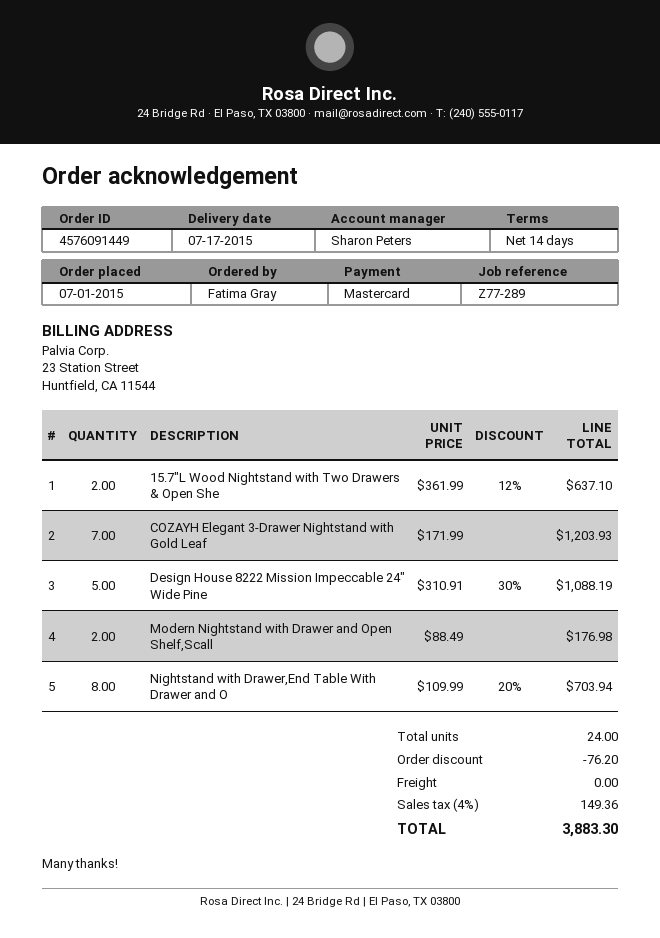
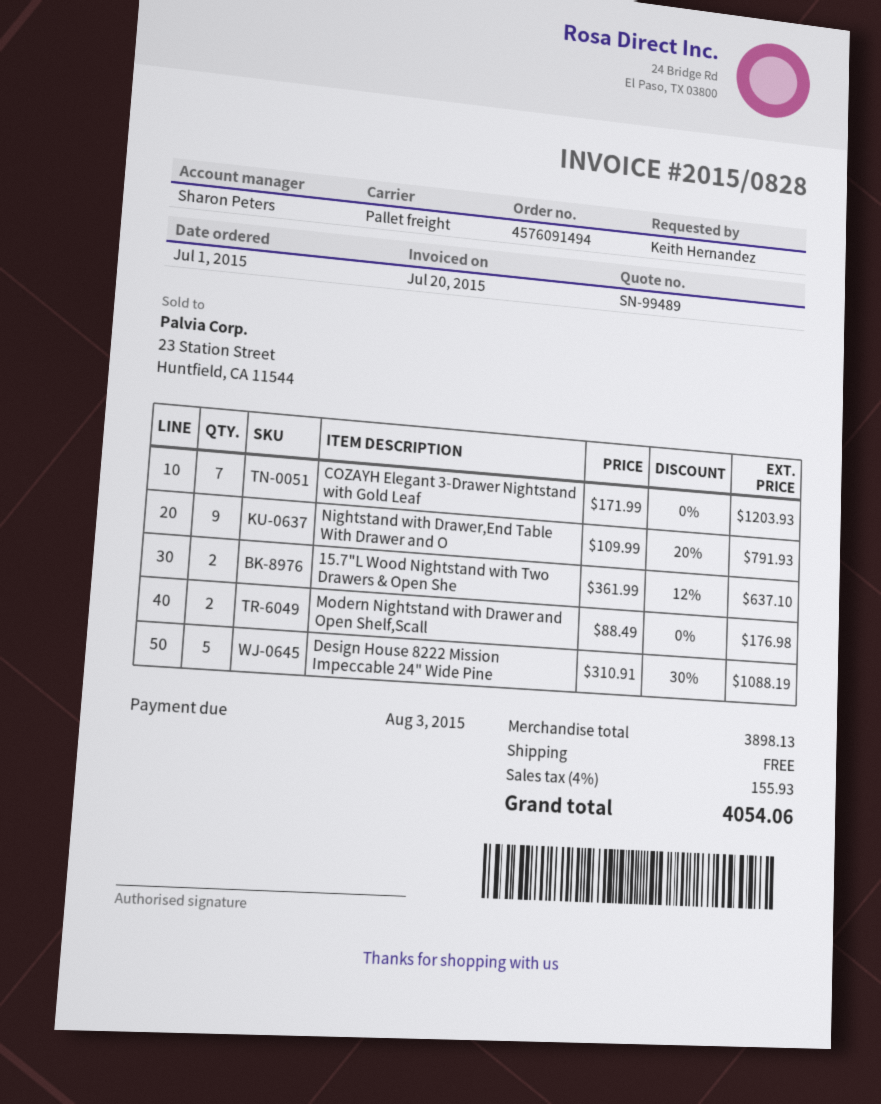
order number: 4576091449 -> 4576091494
ordered by: Fatima Gray -> Keith Hernandez
Nightstand with Drawer,End Table With Drawer and O: 8 x 109.99 - 20% = 703.94 -> 9 x 109.99 - 20% = 791.93
discount: 76.20 -> none
tax: 4% = 149.36 -> 4% = 155.93
total: 3883.30 -> 4054.06

